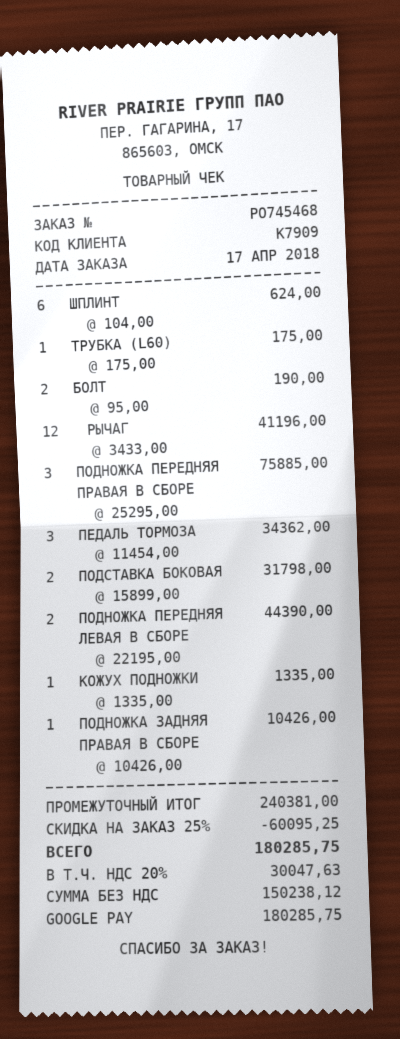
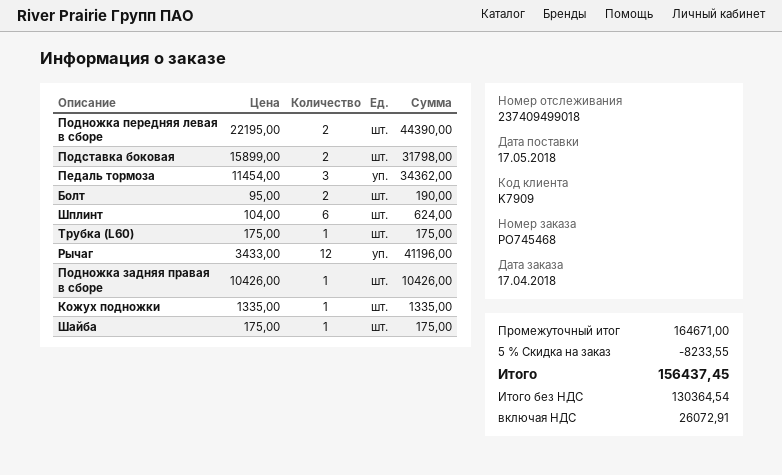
ПОДНОЖКА ПЕРЕДНЯЯ ПРАВАЯ В СБОРЕ: 3 x 25295.00 = 75885.00 -> none
Шайба: none -> 1 x 175.00 = 175.00
subtotal: 240381.00 -> 164671.00
discount: 25% = 60095.25 -> 5% = 8233.55
net: 150238.12 -> 130364.54
tax: 30047.63 -> 26072.91
total: 180285.75 -> 156437.45

